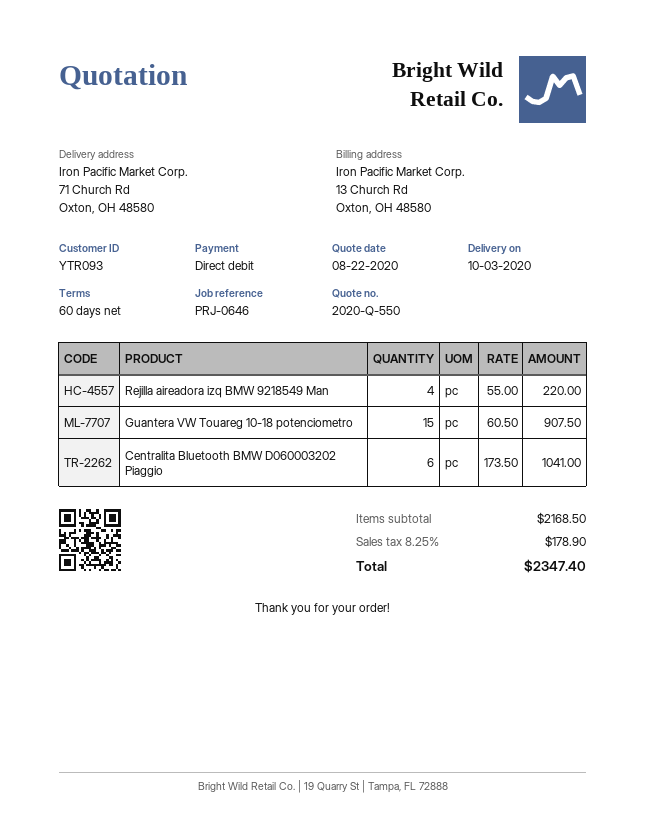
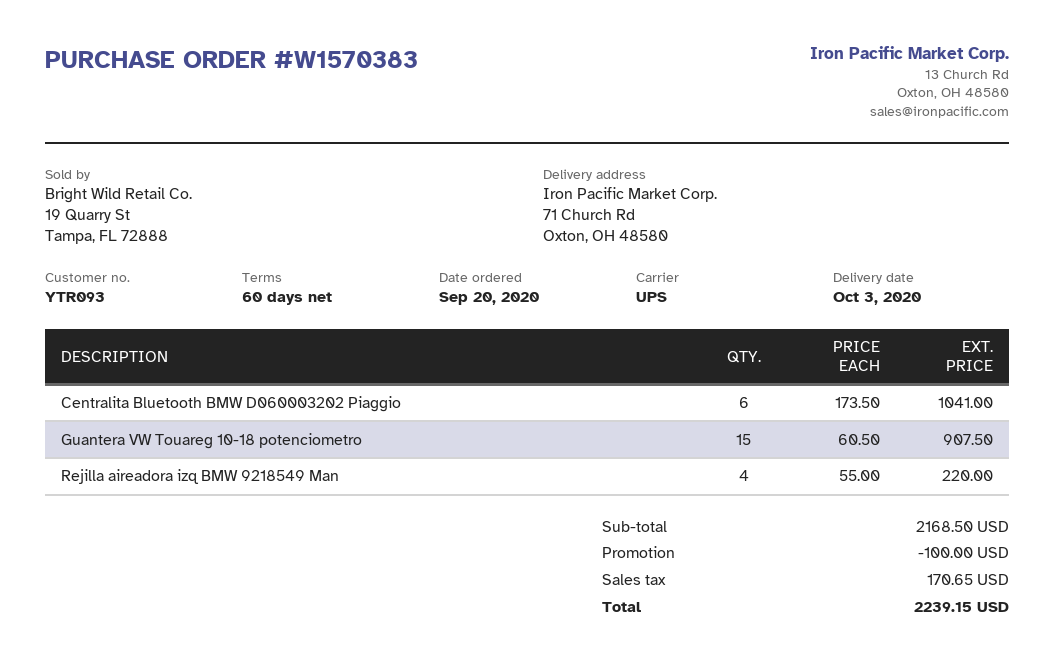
discount: none -> 100.00
tax: 178.90 -> 170.65
total: 2347.40 -> 2239.15

